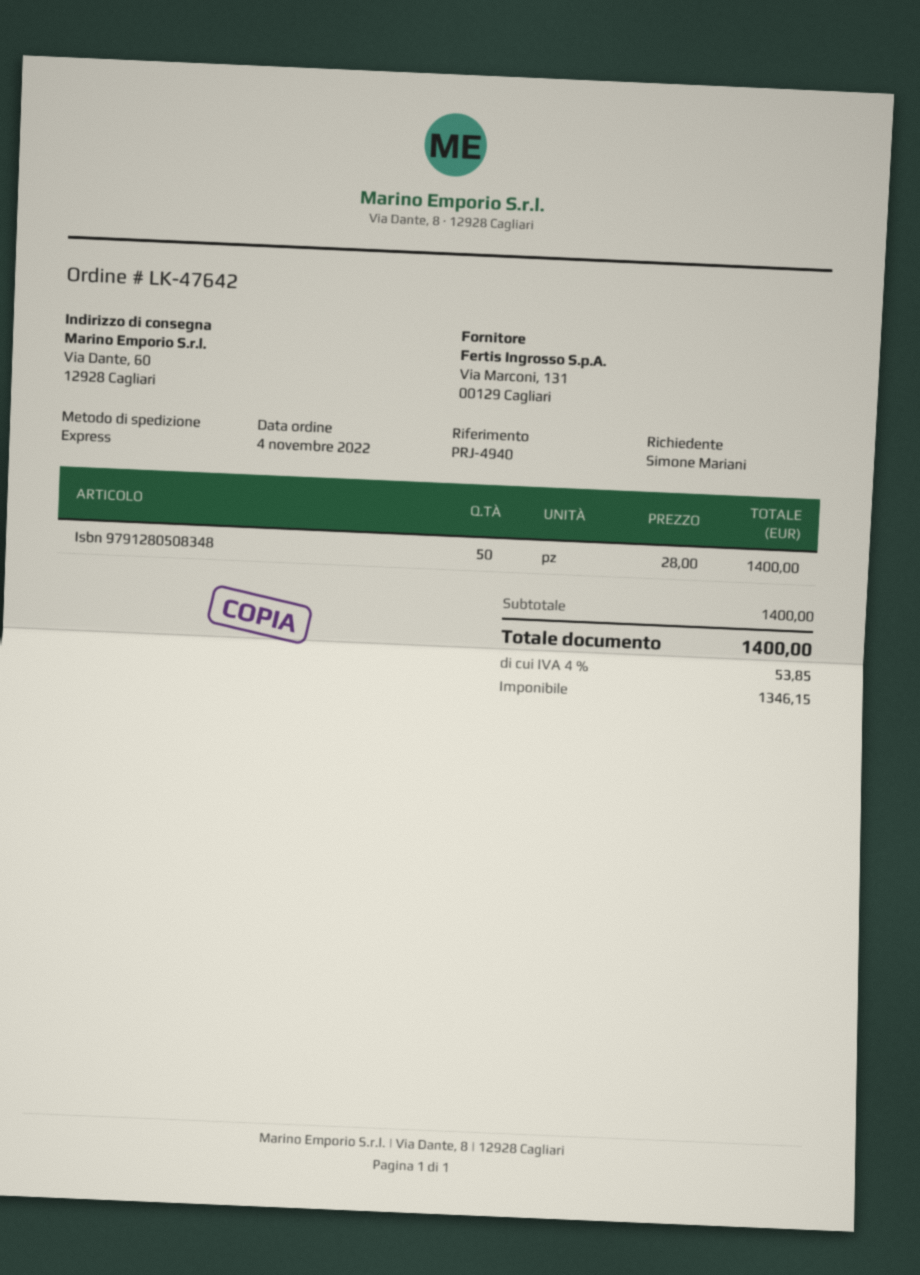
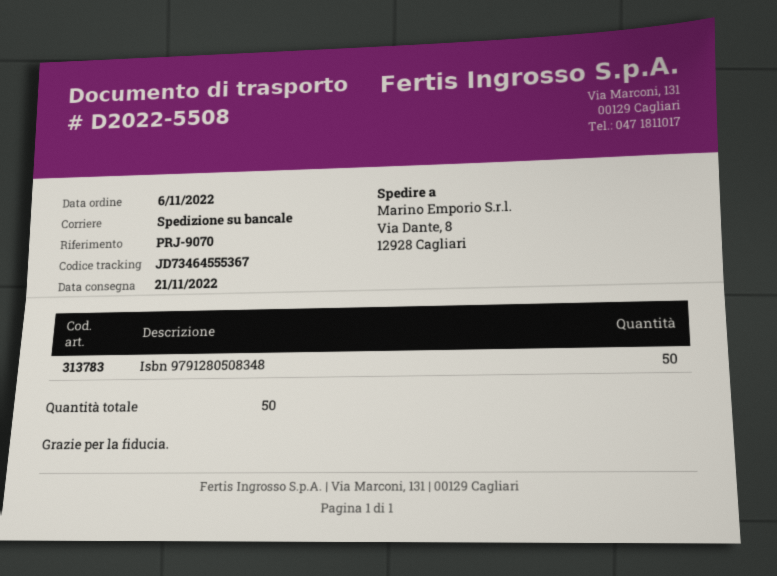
order date: 2022-11-04 -> 2022-11-06
reference: PRJ-4940 -> PRJ-9070
shipping method: express -> pallet freight
ship to: Via Dante, 60, 12928 Cagliari -> Via Dante, 8, 12928 Cagliari

